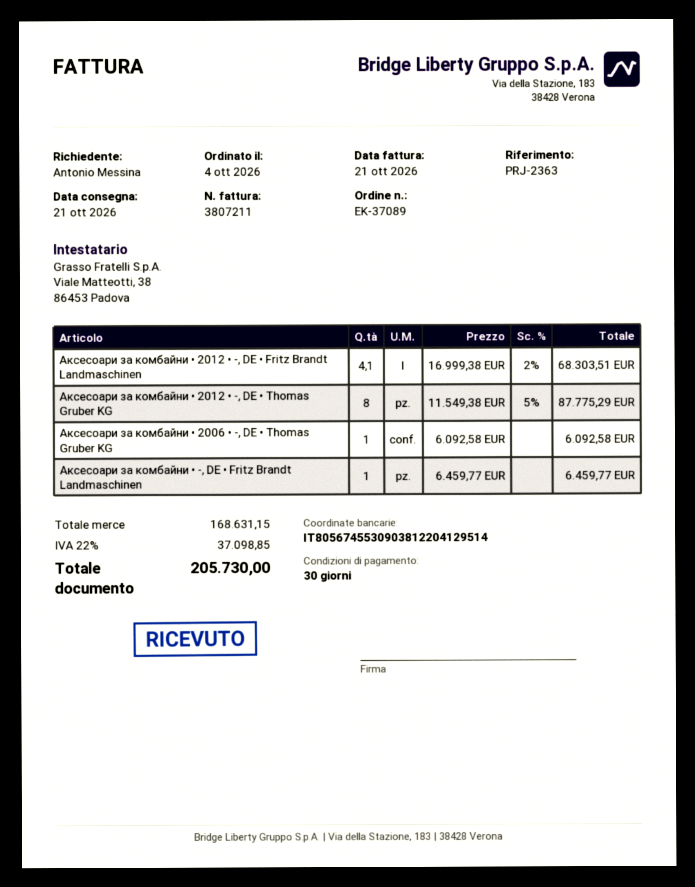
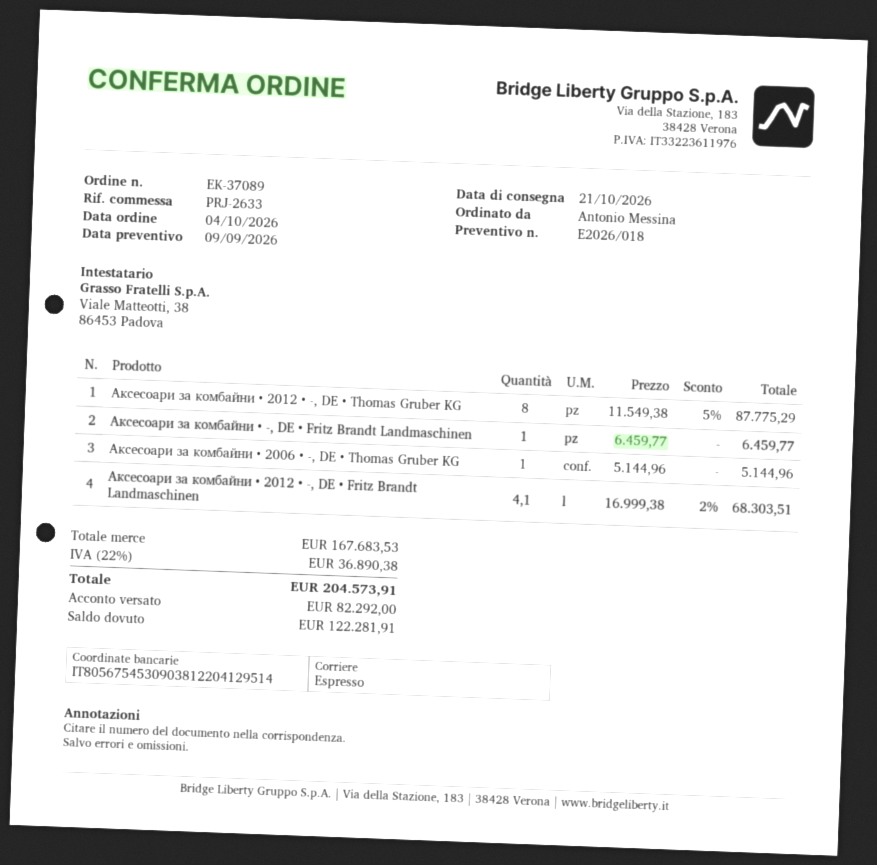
reference: PRJ-2363 -> PRJ-2633
bank account: IT8056745530903812204129514 -> IT8056754530903812204129514
Аксесоари за комбайни • 2006 • -, DE • Thomas Gruber KG: 1 x 6092.58 = 6092.58 -> 1 x 5144.96 = 5144.96
subtotal: 168631.15 -> 167683.53
tax: 22% = 37098.85 -> 22% = 36890.38
total: 205730.00 -> 204573.91

